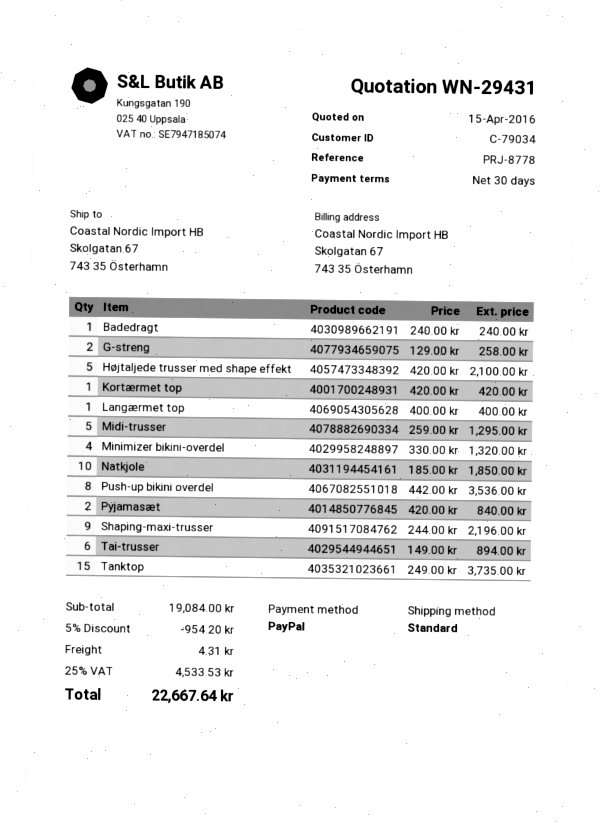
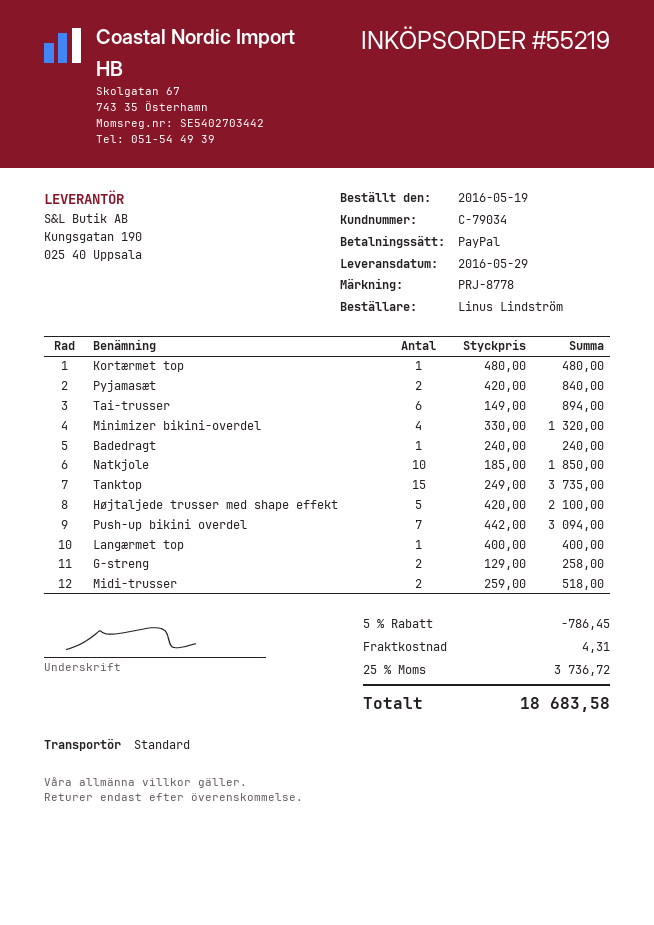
Kortærmet top: 1 x 420.00 = 420.00 -> 1 x 480.00 = 480.00
Midi-trusser: 5 x 259.00 = 1295.00 -> 2 x 259.00 = 518.00
Push-up bikini overdel: 8 x 442.00 = 3536.00 -> 7 x 442.00 = 3094.00
Shaping-maxi-trusser: 9 x 244.00 = 2196.00 -> none
discount: 5% = 954.20 -> 5% = 786.45
tax: 25% = 4533.53 -> 25% = 3736.72
total: 22667.64 -> 18683.58

